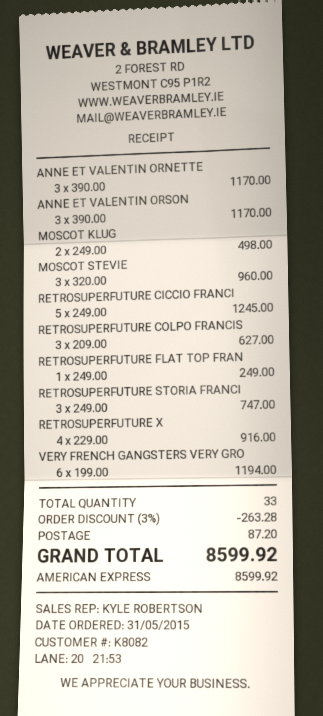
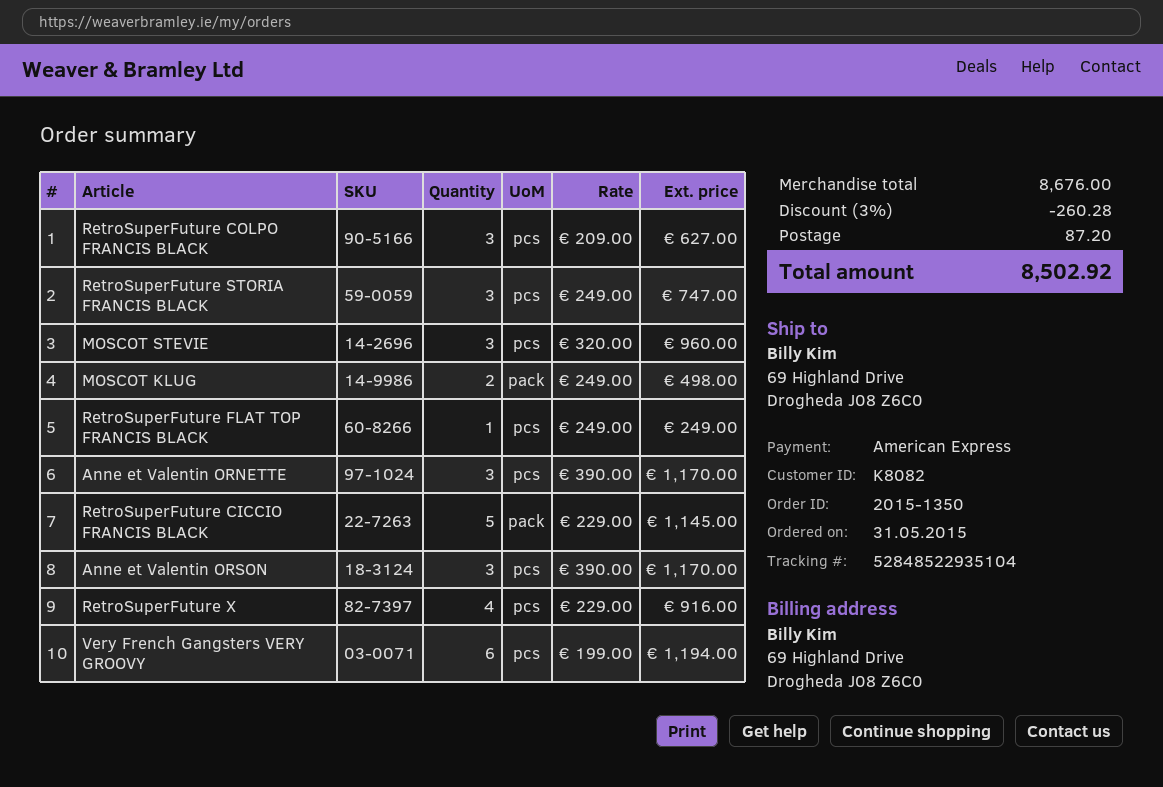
RETROSUPERFUTURE CICCIO FRANCI: 5 x 249.00 = 1245.00 -> 5 x 229.00 = 1145.00
discount: 3% = 263.28 -> 3% = 260.28
total: 8599.92 -> 8502.92

